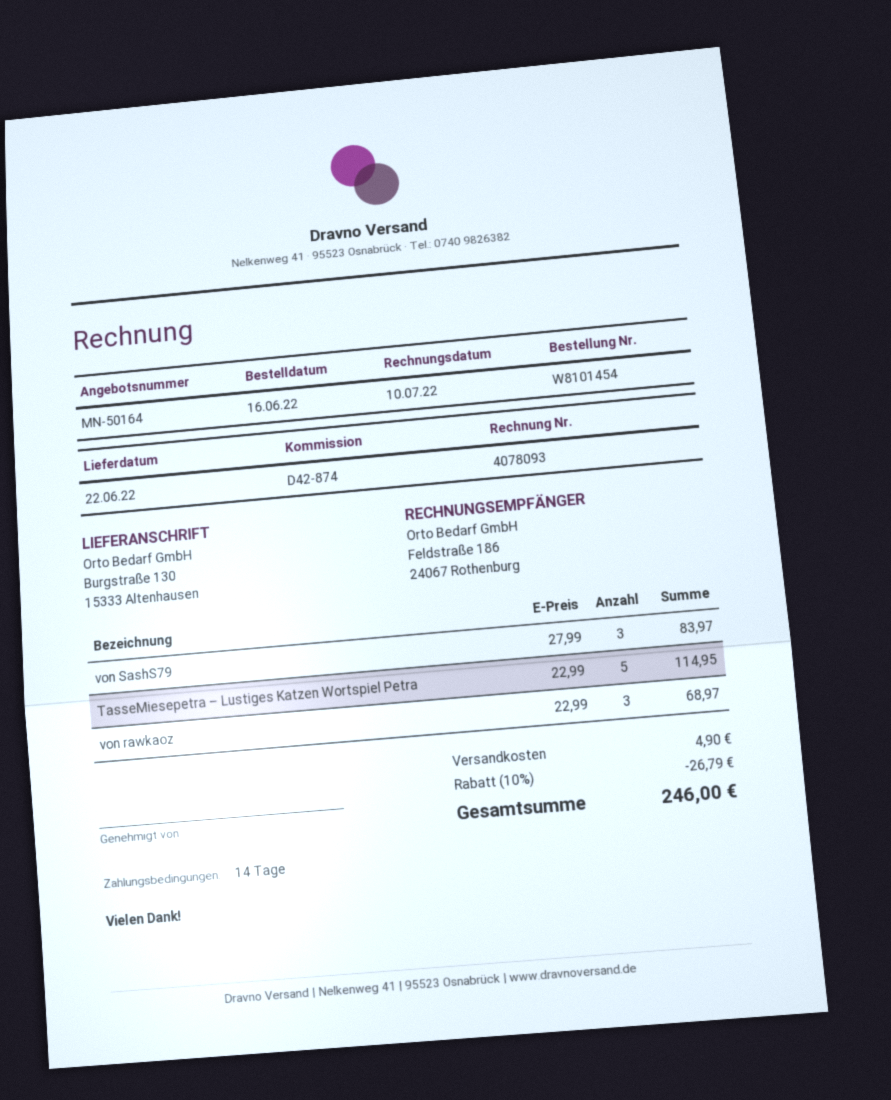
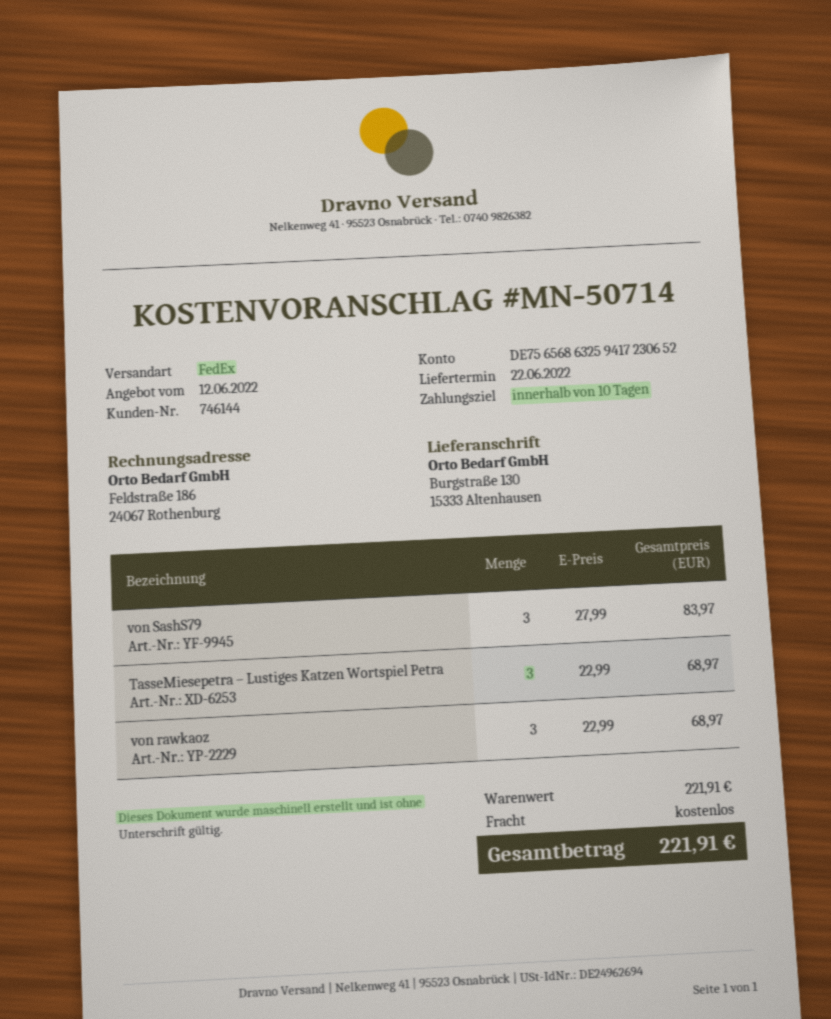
quote number: MN-50164 -> MN-50714
payment terms: 14 days -> 10 days
TasseMiesepetra – Lustiges Katzen Wortspiel Petra: 5 x 22.99 = 114.95 -> 3 x 22.99 = 68.97
discount: 10% = 26.79 -> none
shipping: 4.90 -> 0.00
total: 246.00 -> 221.91

